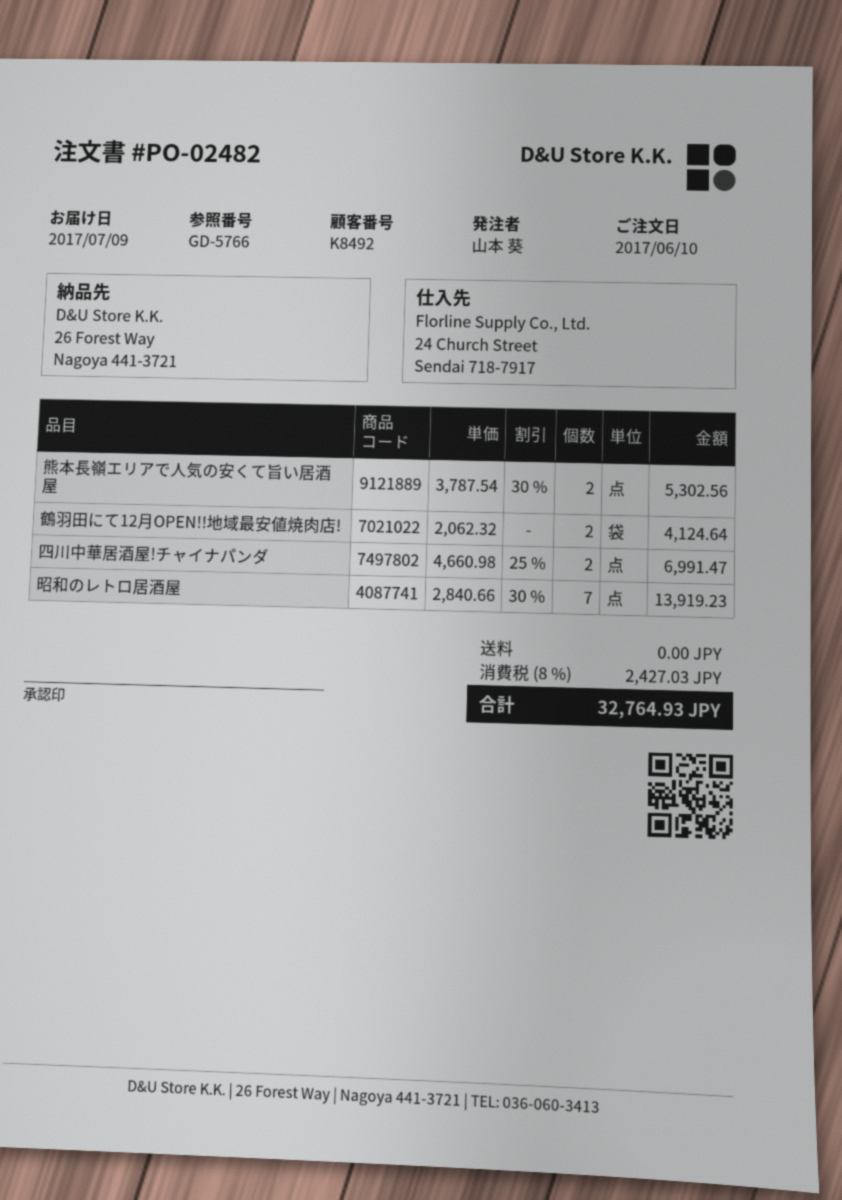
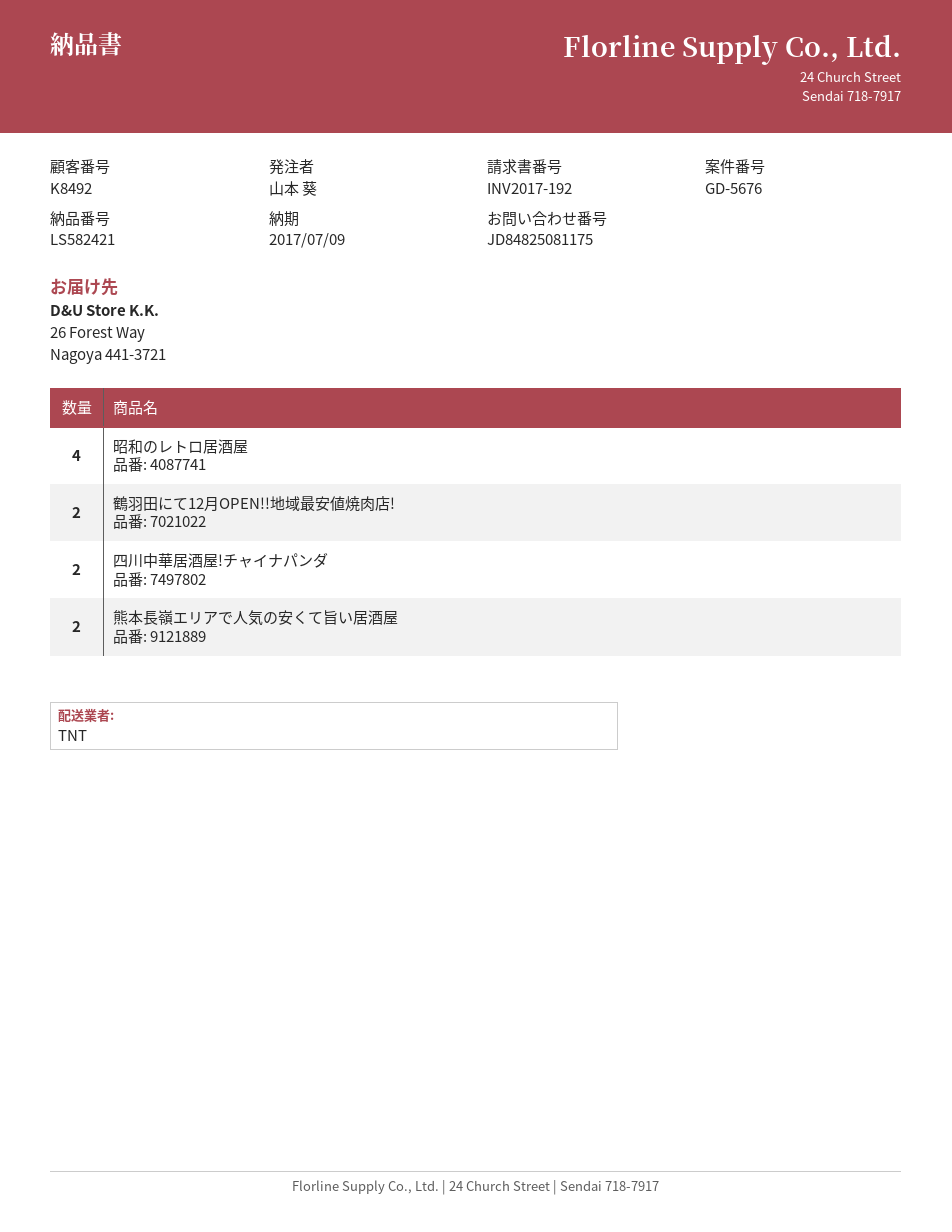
reference: GD-5766 -> GD-5676
昭和のレトロ居酒屋: 7 -> 4

